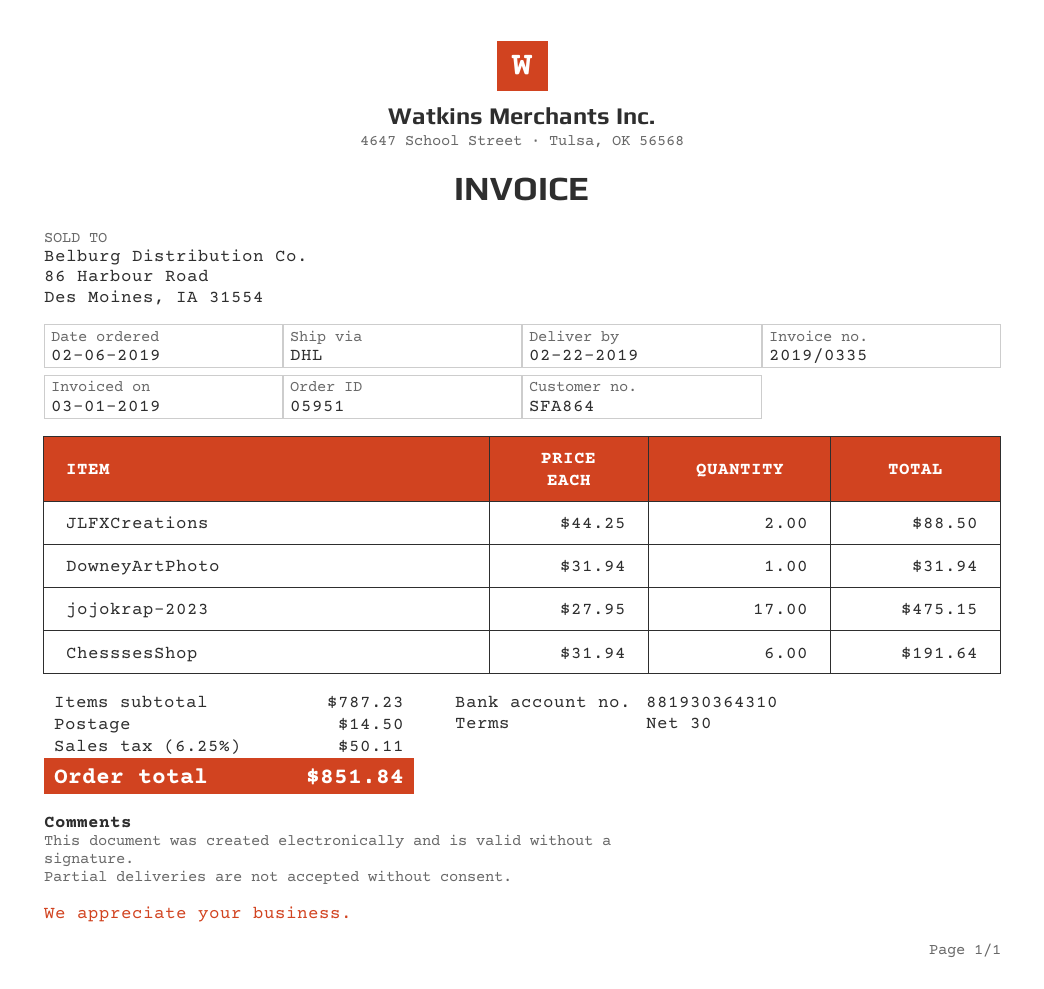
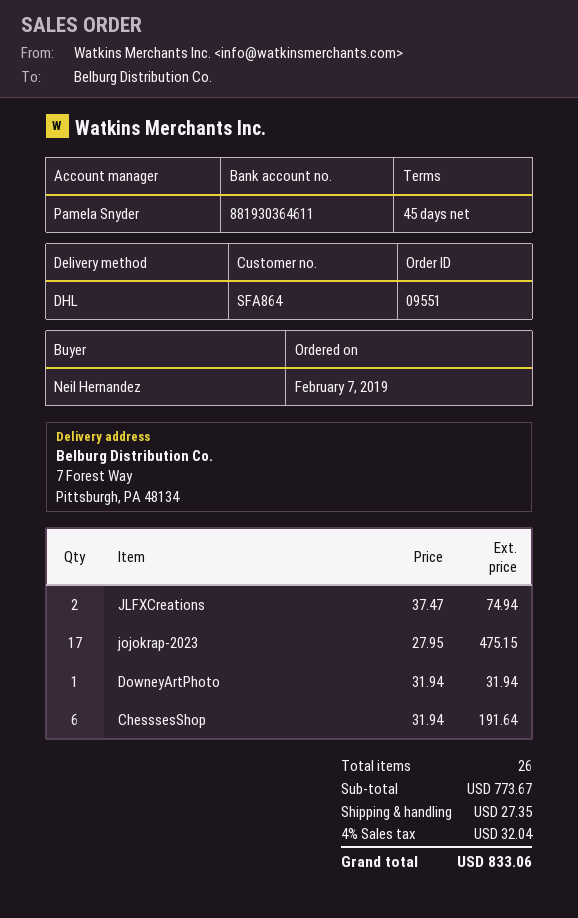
order number: 05951 -> 09551
order date: 2019-02-06 -> 2019-02-07
payment terms: 30 days -> 45 days
bank account: 881930364310 -> 881930364611
JLFXCreations: 2 x 44.25 = 88.50 -> 2 x 37.47 = 74.94
subtotal: 787.23 -> 773.67
shipping: 14.50 -> 27.35
tax: 6.25% = 50.11 -> 4% = 32.04
total: 851.84 -> 833.06

